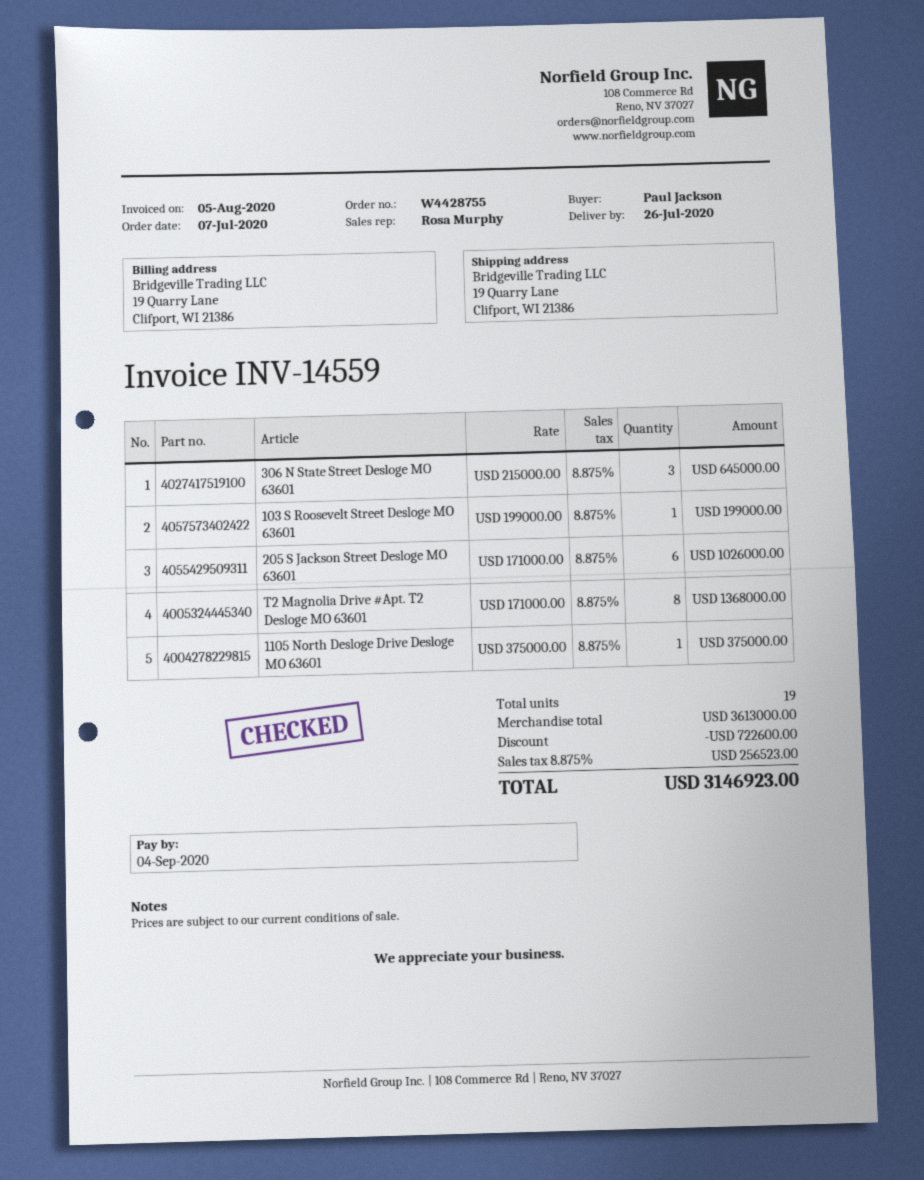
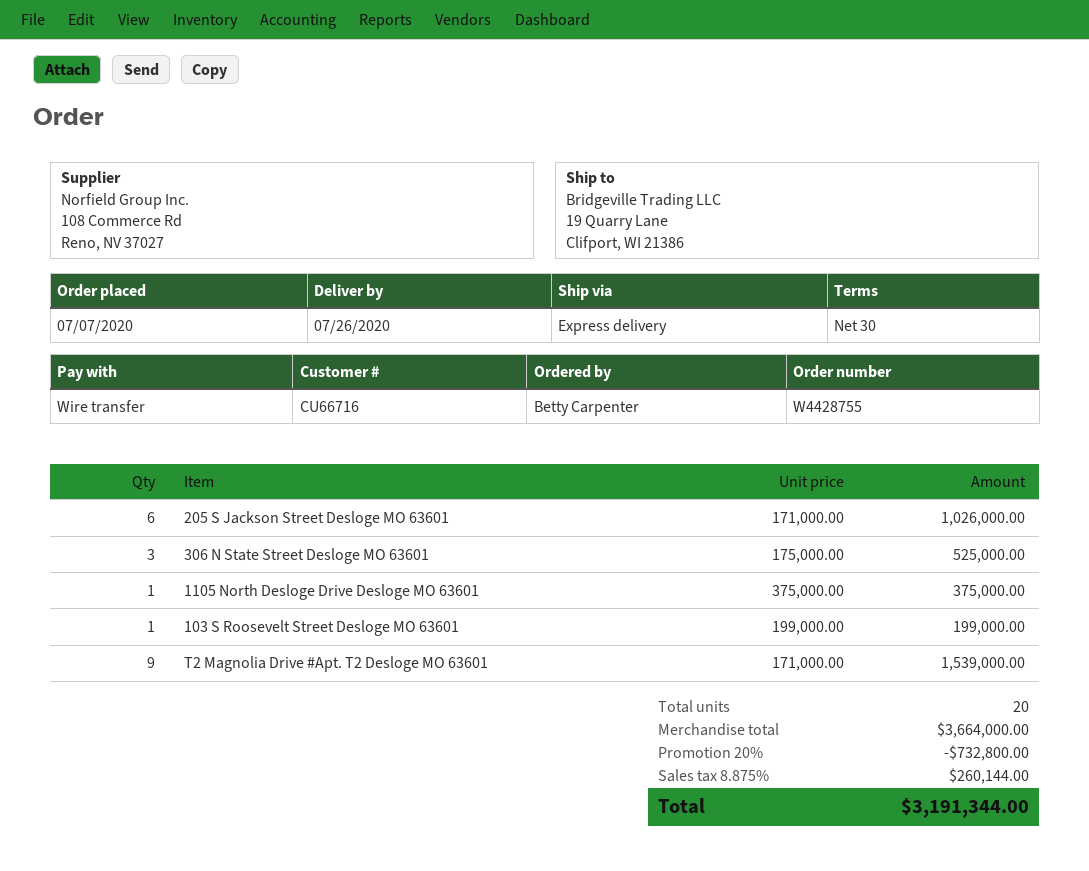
ordered by: Paul Jackson -> Betty Carpenter
306 N State Street Desloge MO 63601: 3 x 215000.00 = 645000.00 -> 3 x 175000.00 = 525000.00
T2 Magnolia Drive #Apt. T2 Desloge MO 63601: 8 x 171000.00 = 1368000.00 -> 9 x 171000.00 = 1539000.00
total quantity: 19 -> 20
subtotal: 3613000.00 -> 3664000.00
discount: 722600.00 -> 732800.00
tax: 8.875% = 256523.00 -> 8.875% = 260144.00
total: 3146923.00 -> 3191344.00

